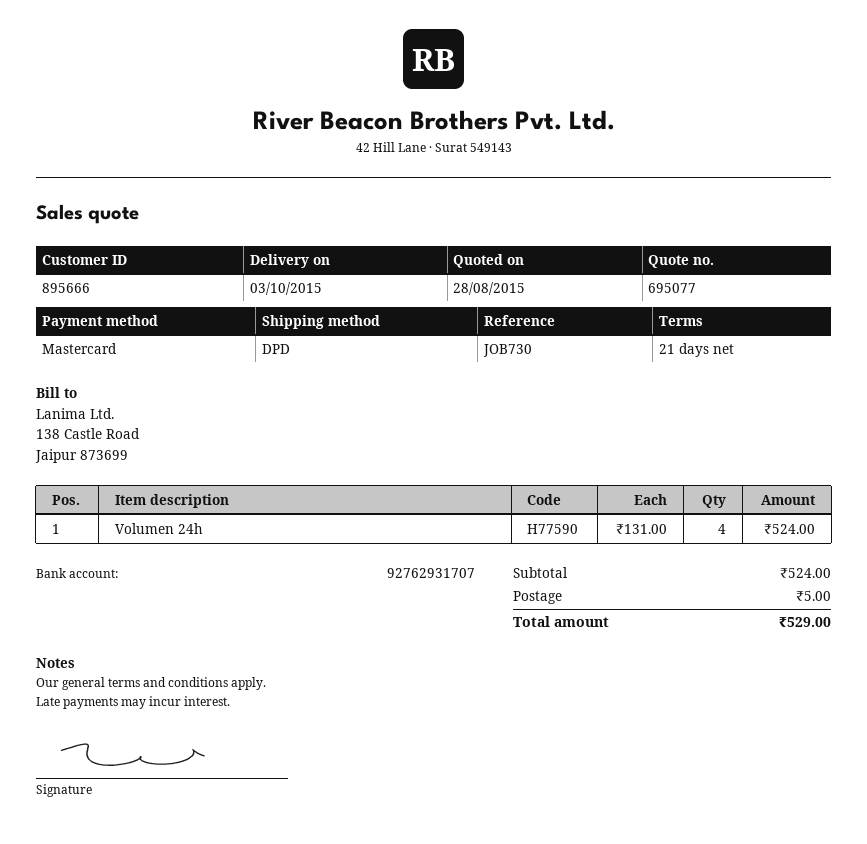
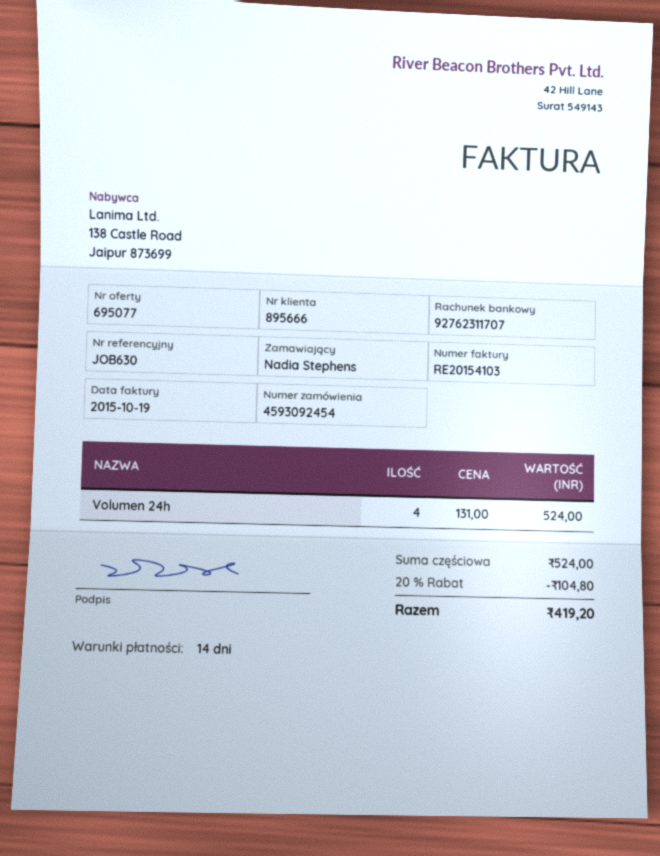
payment terms: 21 days -> 14 days
reference: JOB730 -> JOB630
bank account: 92762931707 -> 92762311707
discount: none -> 20% = 104.80
shipping: 5.00 -> none
total: 529.00 -> 419.20

